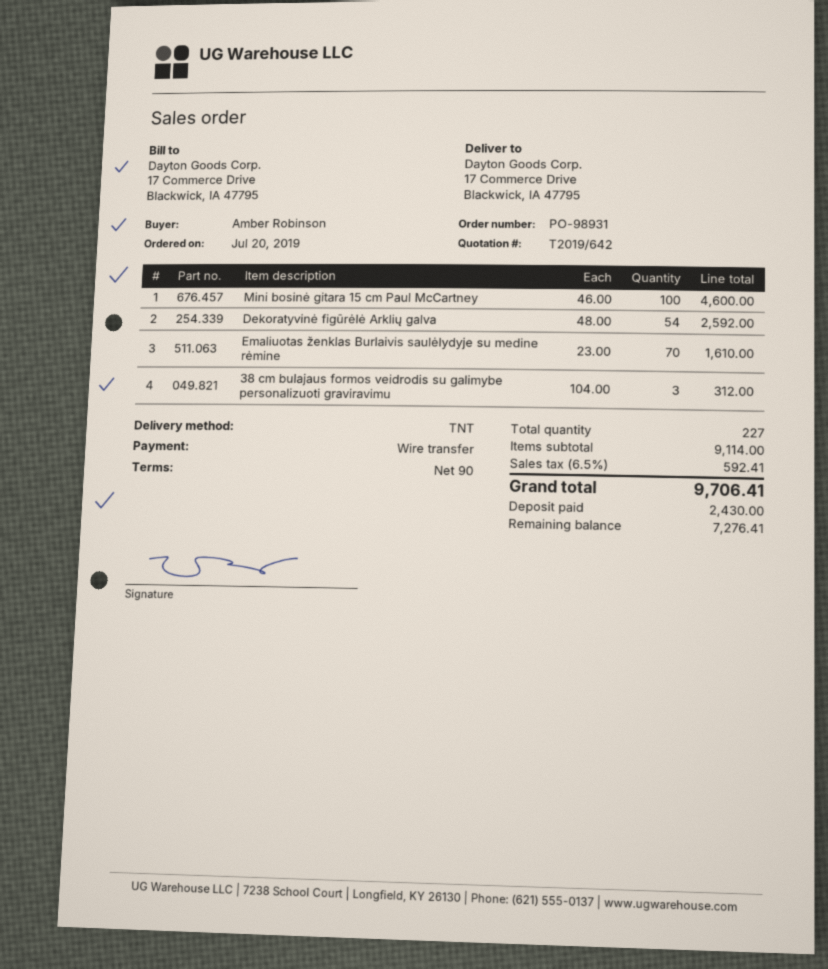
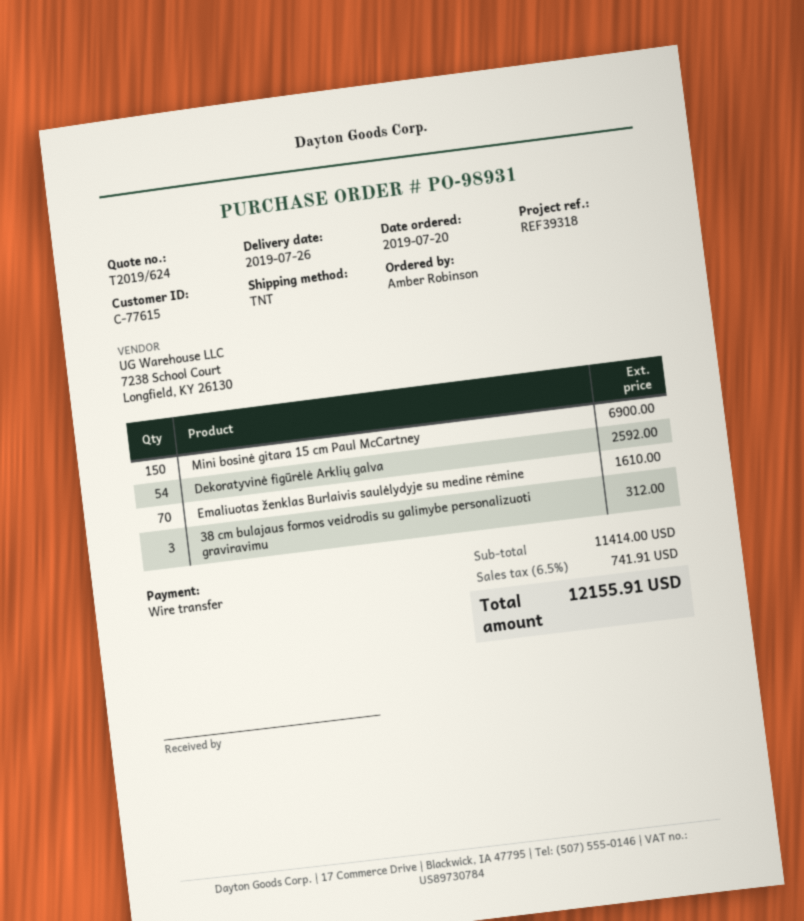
quote number: T2019/642 -> T2019/624
Mini bosinė gitara 15 cm Paul McCartney: 100 for 4600.00 -> 150 for 6900.00
subtotal: 9114.00 -> 11414.00
tax: 6.5% = 592.41 -> 6.5% = 741.91
total: 9706.41 -> 12155.91

